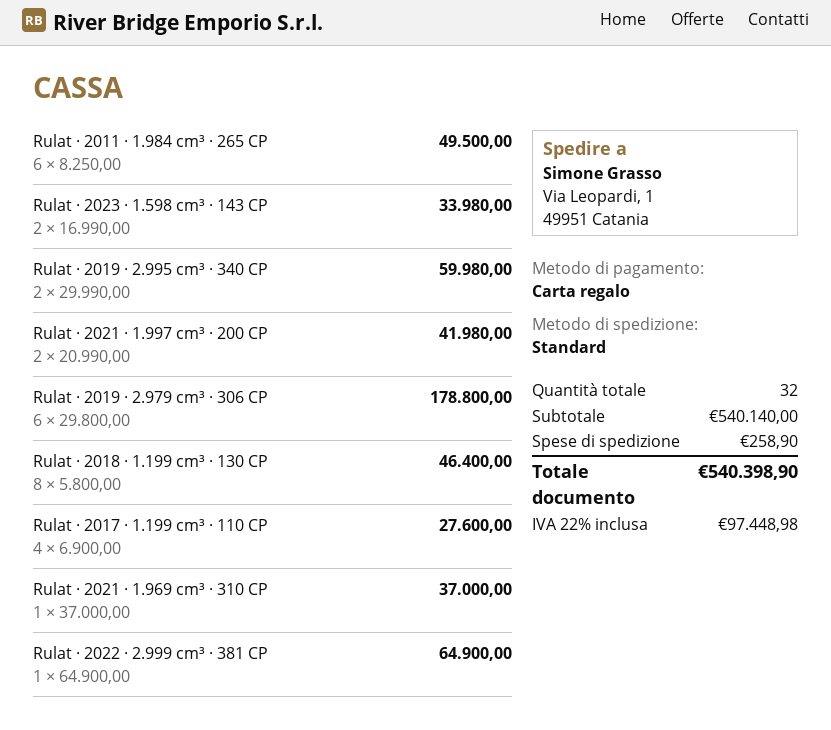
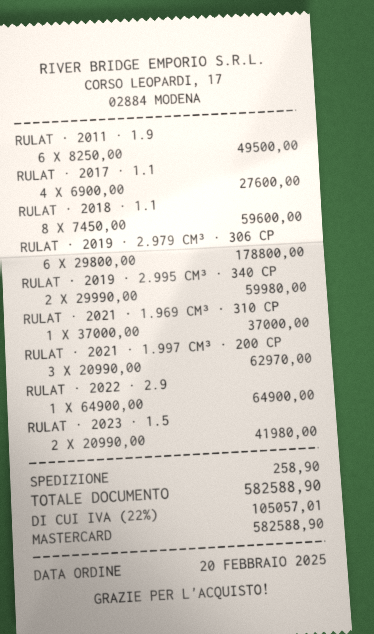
payment method: gift card -> Mastercard
Rulat · 2023 · 1.598 cm³ · 143 CP: 2 x 16990.00 = 33980.00 -> 2 x 20990.00 = 41980.00
Rulat · 2021 · 1.997 cm³ · 200 CP: 2 x 20990.00 = 41980.00 -> 3 x 20990.00 = 62970.00
Rulat · 2018 · 1.199 cm³ · 130 CP: 8 x 5800.00 = 46400.00 -> 8 x 7450.00 = 59600.00
tax: 22% = 97448.98 -> 22% = 105057.01
total: 540398.90 -> 582588.90

